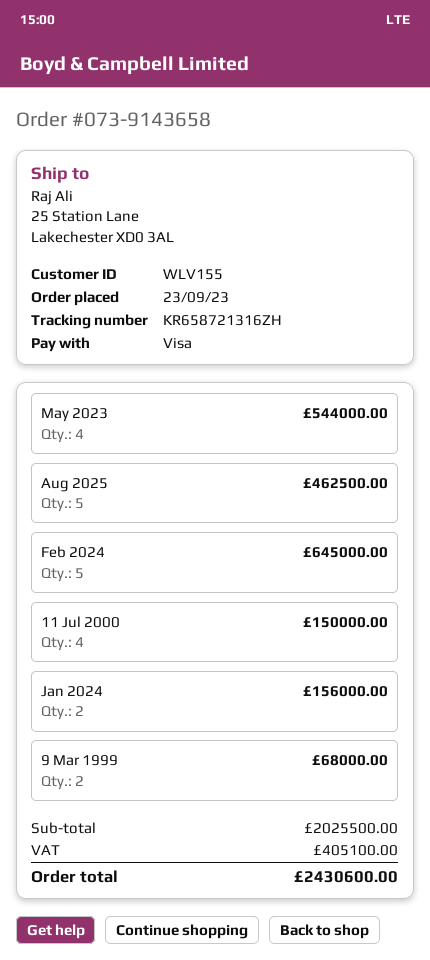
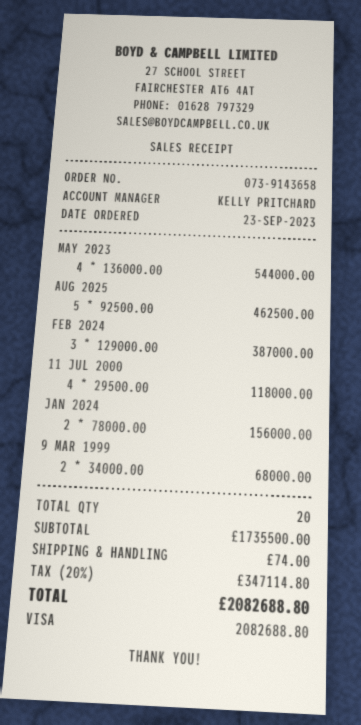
Feb 2024: 5 for 645000.00 -> 3 for 387000.00
11 Jul 2000: 4 for 150000.00 -> 4 for 118000.00
subtotal: 2025500.00 -> 1735500.00
shipping: none -> 74.00
tax: 405100.00 -> 347114.80
total: 2430600.00 -> 2082688.80

